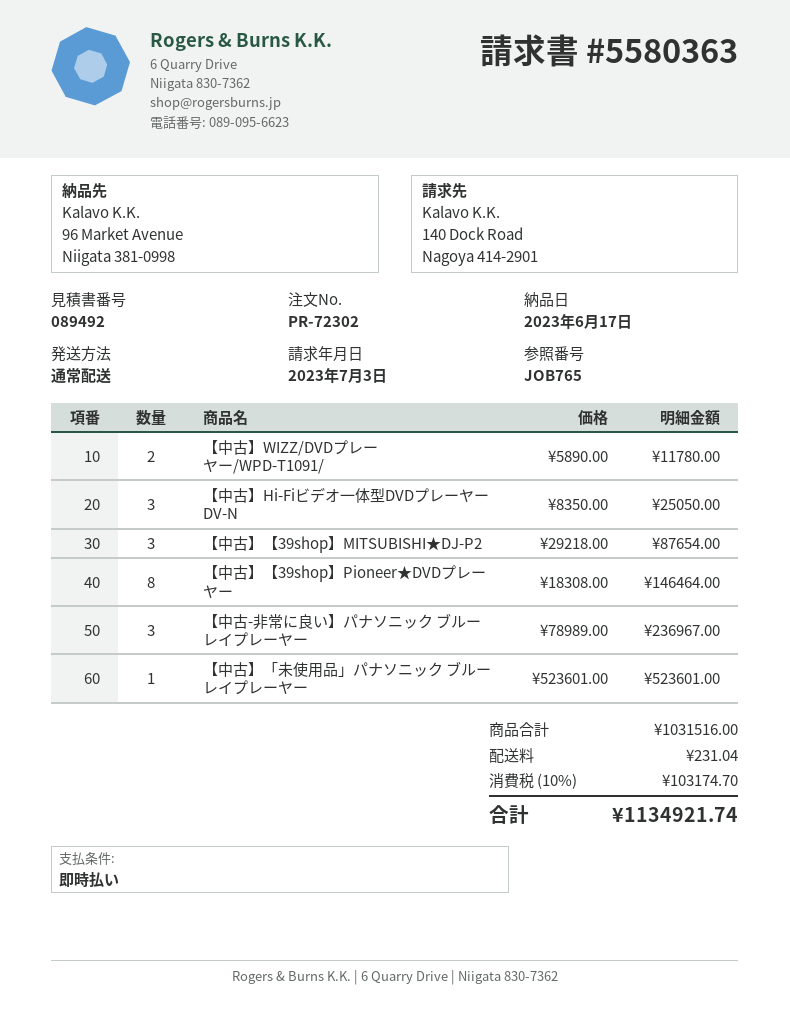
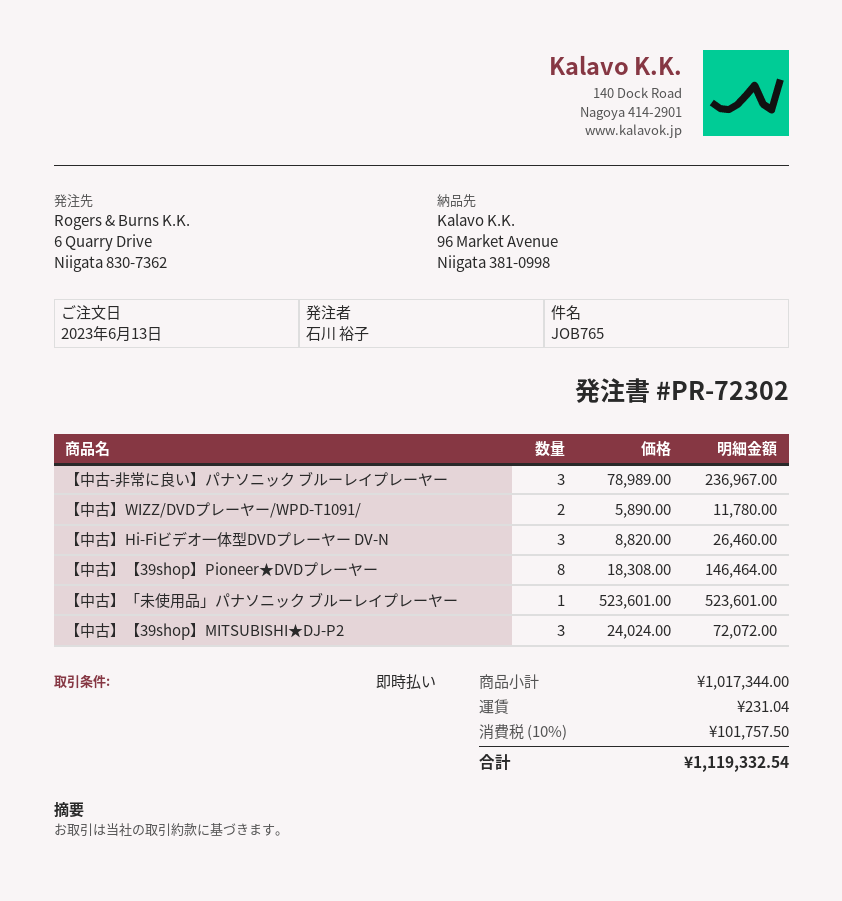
【中古】Hi-Fiビデオ一体型DVDプレーヤー DV-N: 3 x 8350.00 = 25050.00 -> 3 x 8820.00 = 26460.00
【中古】【39shop】MITSUBISHI★DJ-P2: 3 x 29218.00 = 87654.00 -> 3 x 24024.00 = 72072.00
subtotal: 1031516.00 -> 1017344.00
tax: 10% = 103174.70 -> 10% = 101757.50
total: 1134921.74 -> 1119332.54

